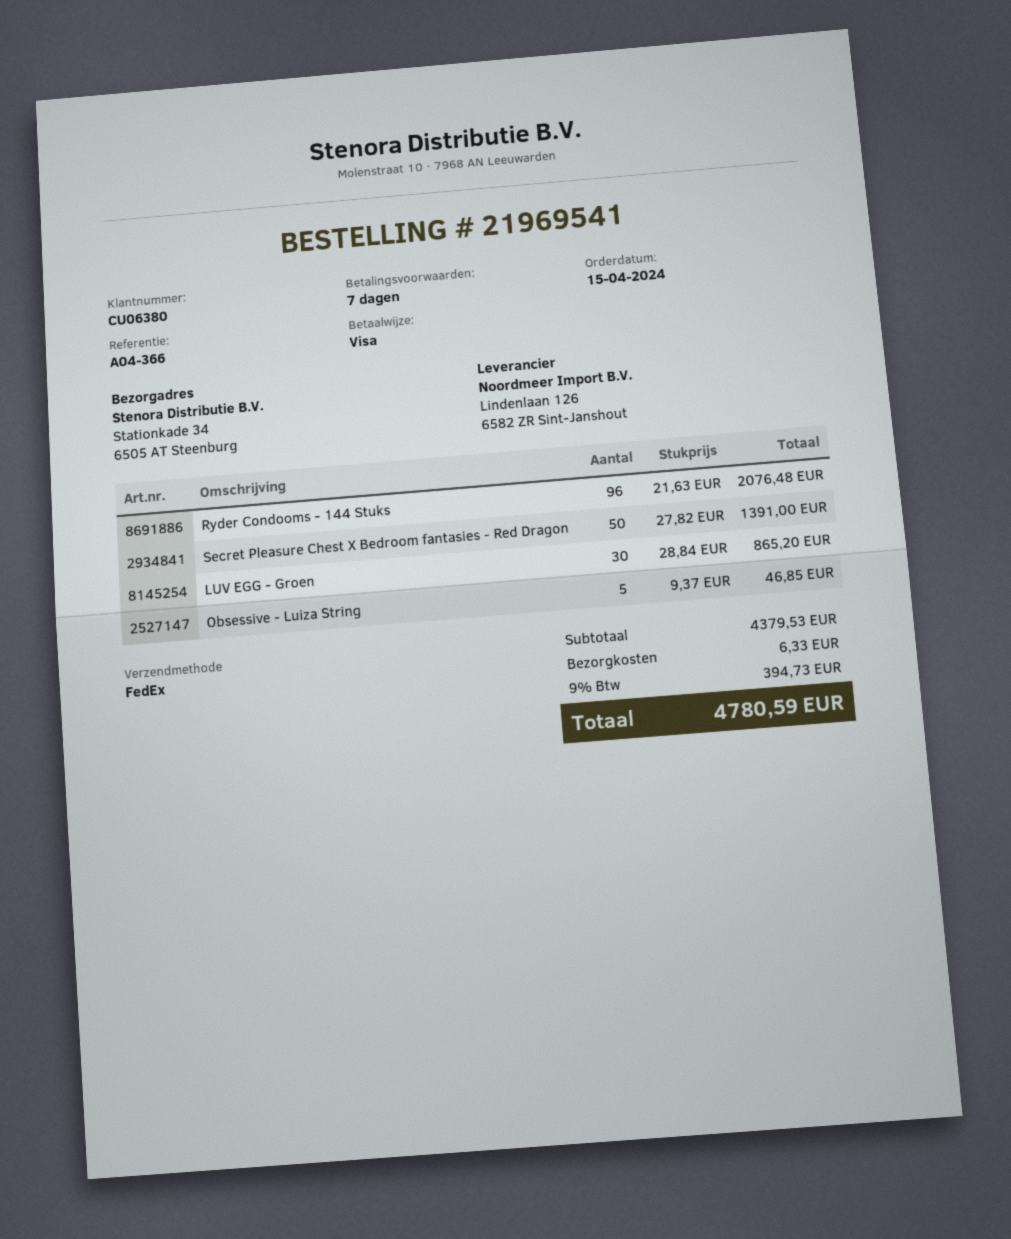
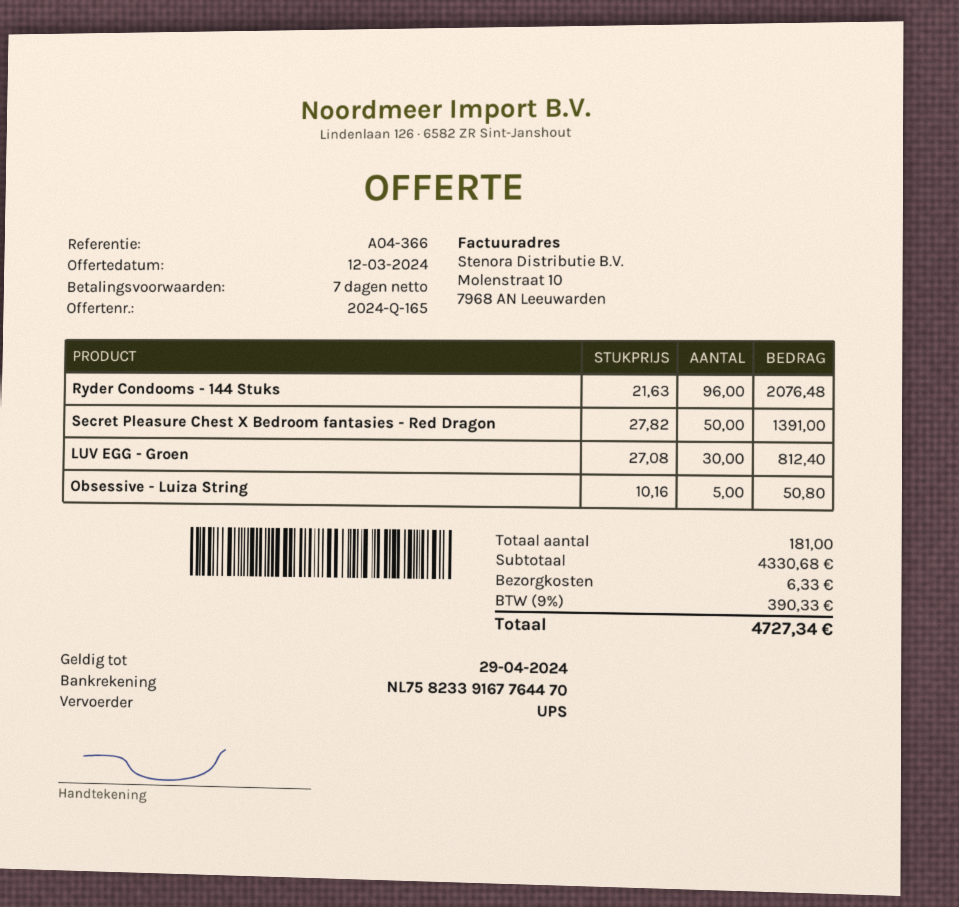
shipping method: FedEx -> UPS
LUV EGG - Groen: 30 x 28.84 = 865.20 -> 30 x 27.08 = 812.40
Obsessive - Luiza String: 5 x 9.37 = 46.85 -> 5 x 10.16 = 50.80
subtotal: 4379.53 -> 4330.68
tax: 9% = 394.73 -> 9% = 390.33
total: 4780.59 -> 4727.34

